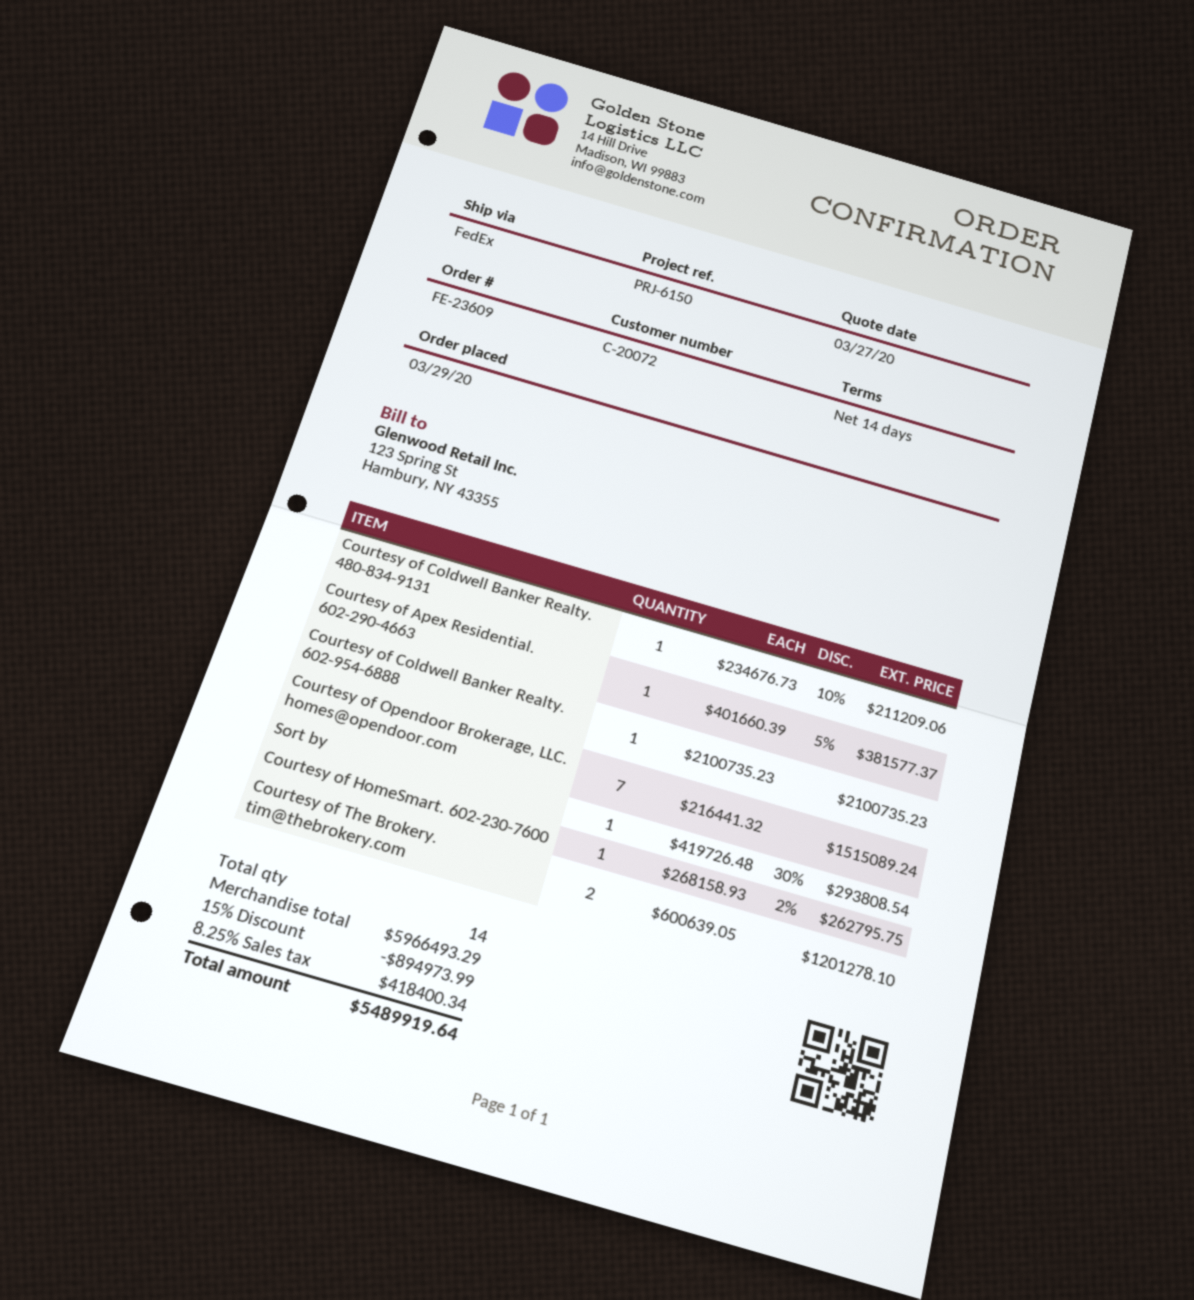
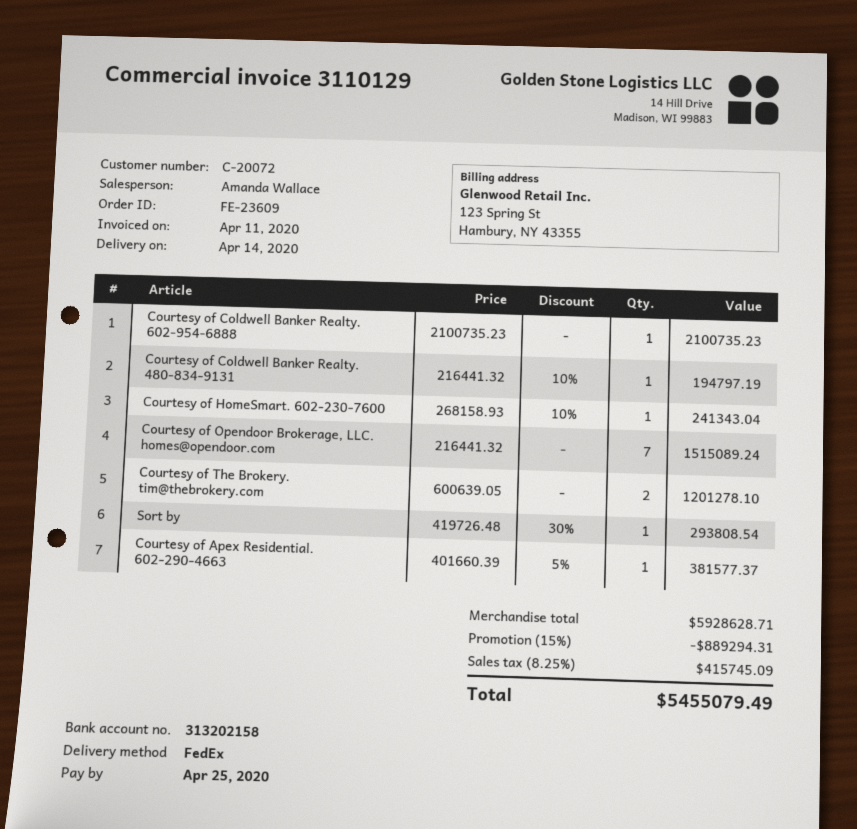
Courtesy of Coldwell Banker Realty. 480-834-9131: 1 x 234676.73 - 10% = 211209.06 -> 1 x 216441.32 - 10% = 194797.19
Courtesy of HomeSmart. 602-230-7600: 1 x 268158.93 - 2% = 262795.75 -> 1 x 268158.93 - 10% = 241343.04
subtotal: 5966493.29 -> 5928628.71
discount: 15% = 894973.99 -> 15% = 889294.31
tax: 8.25% = 418400.34 -> 8.25% = 415745.09
total: 5489919.64 -> 5455079.49

